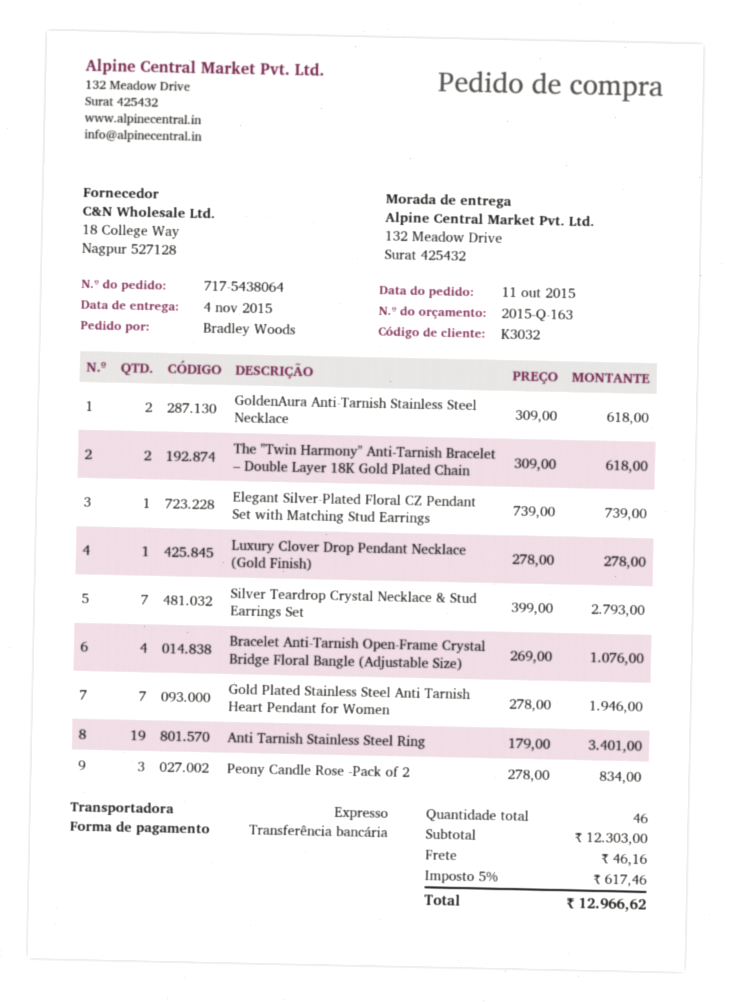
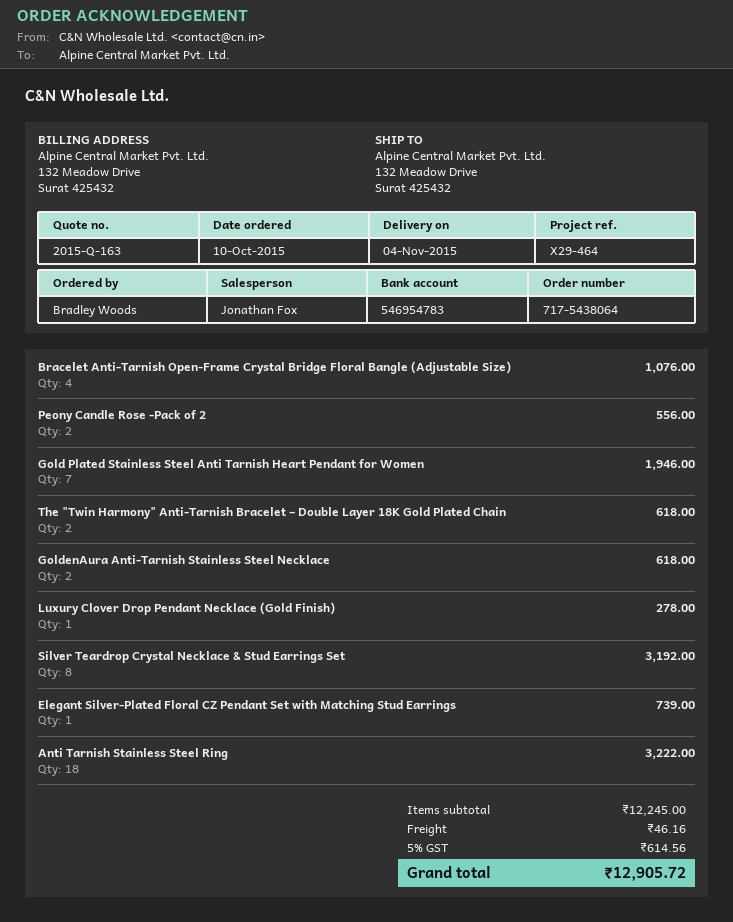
order date: 2015-10-11 -> 2015-10-10
Silver Teardrop Crystal Necklace & Stud Earrings Set: 7 for 2793.00 -> 8 for 3192.00
Anti Tarnish Stainless Steel Ring: 19 for 3401.00 -> 18 for 3222.00
Peony Candle Rose -Pack of 2: 3 for 834.00 -> 2 for 556.00
subtotal: 12303.00 -> 12245.00
tax: 5% = 617.46 -> 5% = 614.56
total: 12966.62 -> 12905.72

